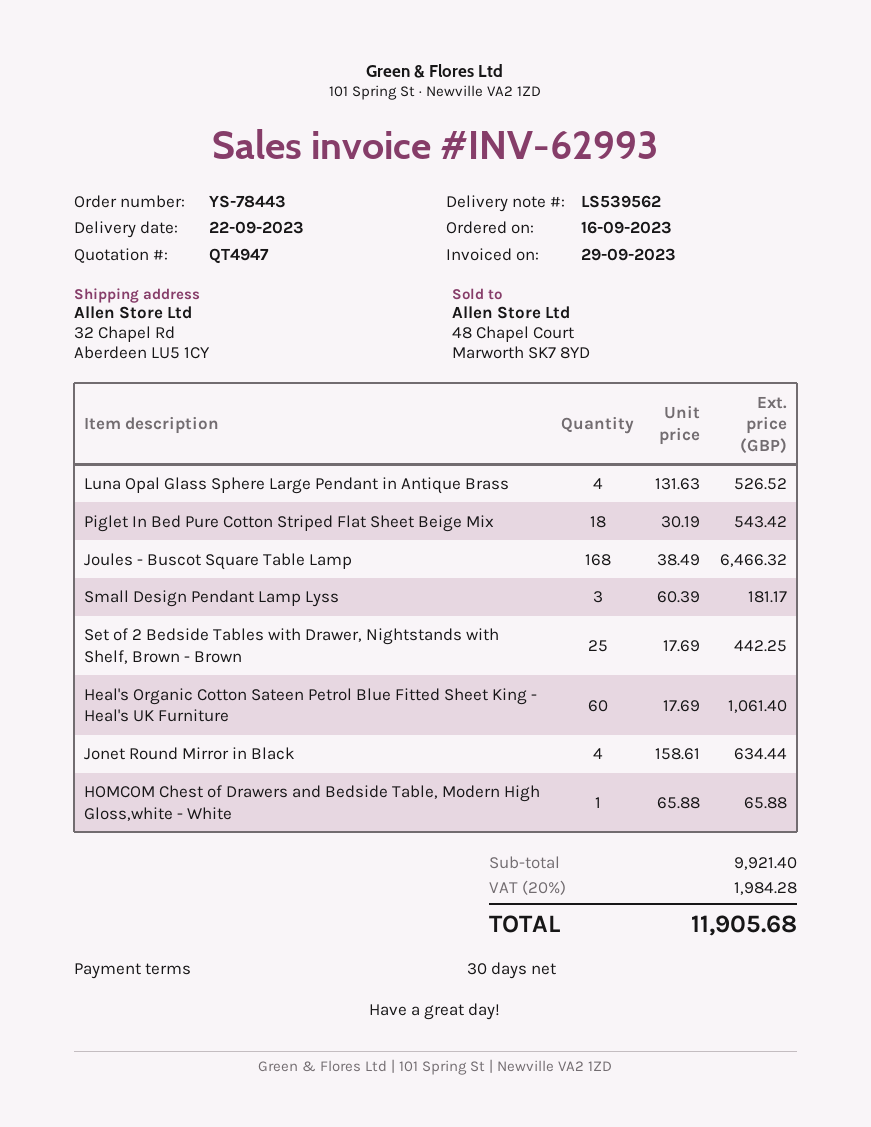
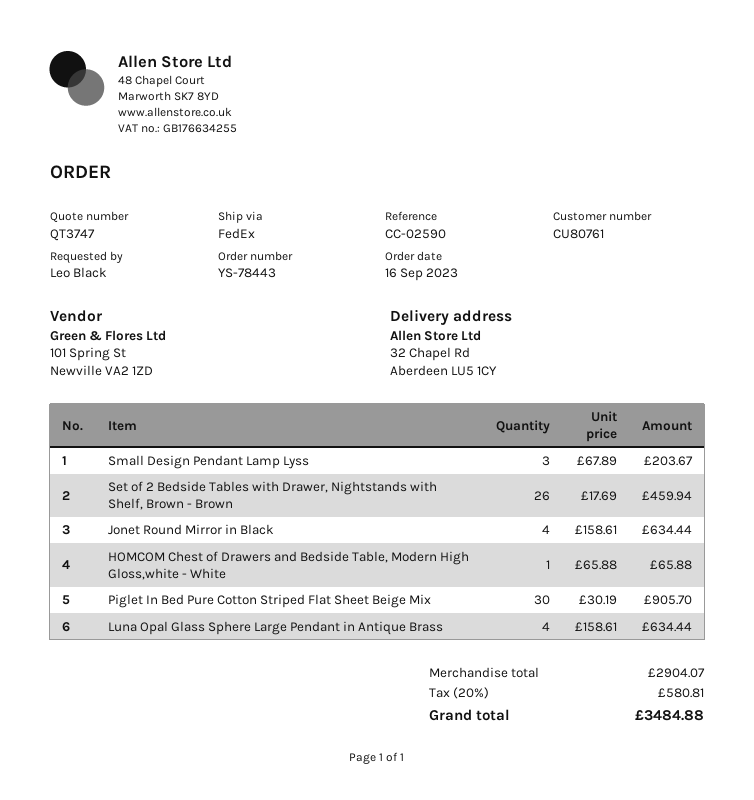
quote number: QT4947 -> QT3747
Luna Opal Glass Sphere Large Pendant in Antique Brass: 4 x 131.63 = 526.52 -> 4 x 158.61 = 634.44
Piglet In Bed Pure Cotton Striped Flat Sheet Beige Mix: 18 x 30.19 = 543.42 -> 30 x 30.19 = 905.70
Joules - Buscot Square Table Lamp: 168 x 38.49 = 6466.32 -> none
Small Design Pendant Lamp Lyss: 3 x 60.39 = 181.17 -> 3 x 67.89 = 203.67
Set of 2 Bedside Tables with Drawer, Nightstands with Shelf, Brown - Brown: 25 x 17.69 = 442.25 -> 26 x 17.69 = 459.94
Heal's Organic Cotton Sateen Petrol Blue Fitted Sheet King - Heal's UK Furniture: 60 x 17.69 = 1061.40 -> none
subtotal: 9921.40 -> 2904.07
tax: 20% = 1984.28 -> 20% = 580.81
total: 11905.68 -> 3484.88

